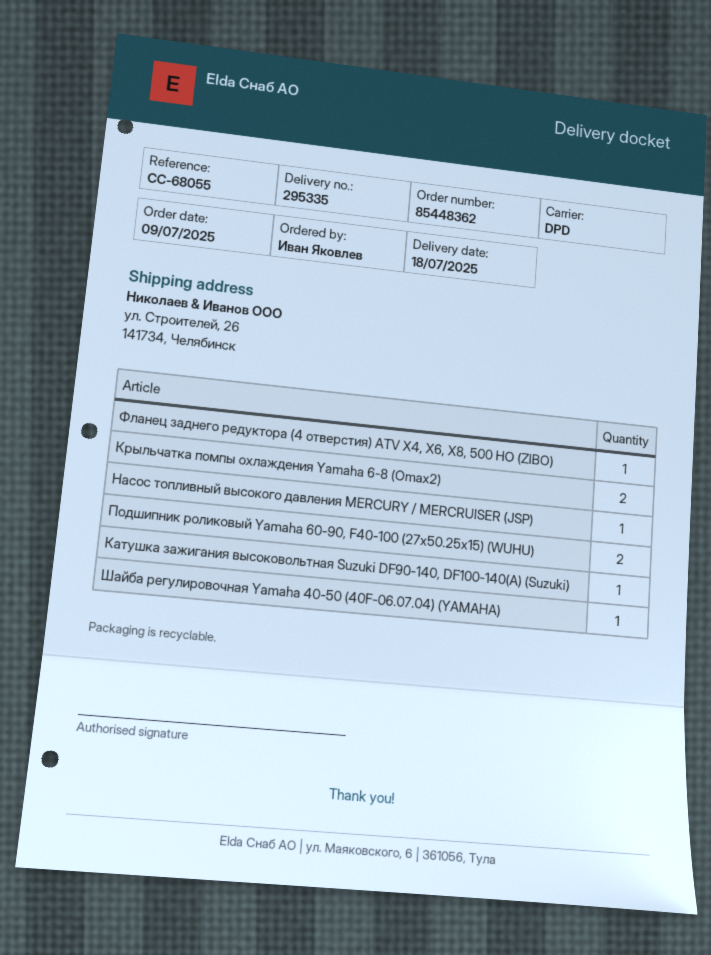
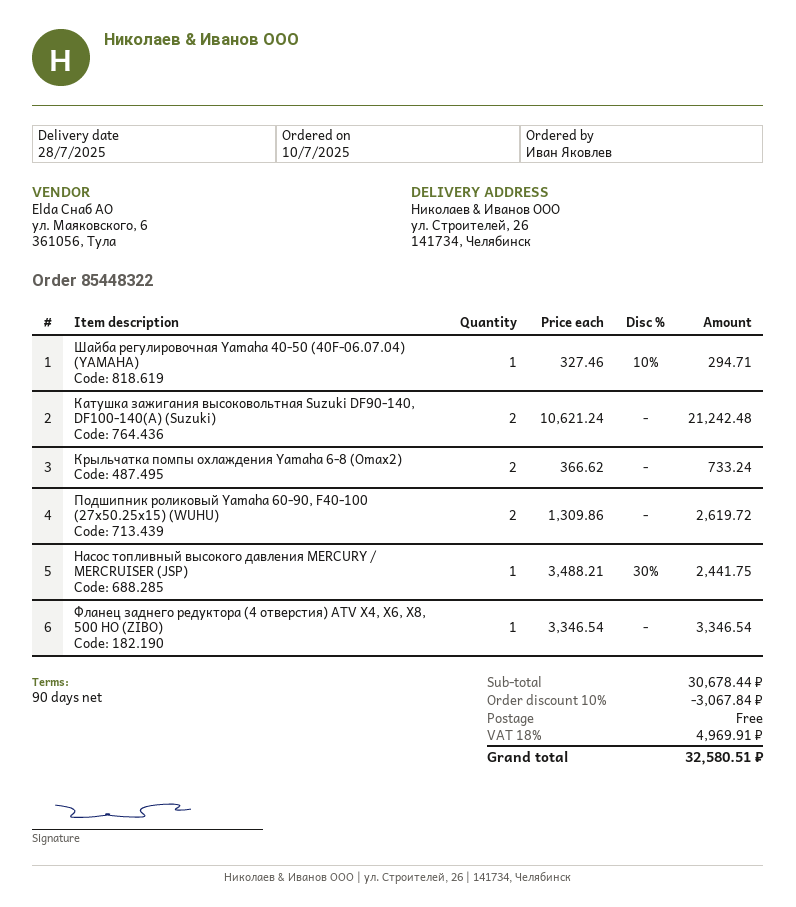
order number: 85448362 -> 85448322
order date: 2025-07-09 -> 2025-07-10
delivery date: 2025-07-18 -> 2025-07-28
Катушка зажигания высоковольтная Suzuki DF90-140, DF100-140(A) (Suzuki): 1 -> 2

